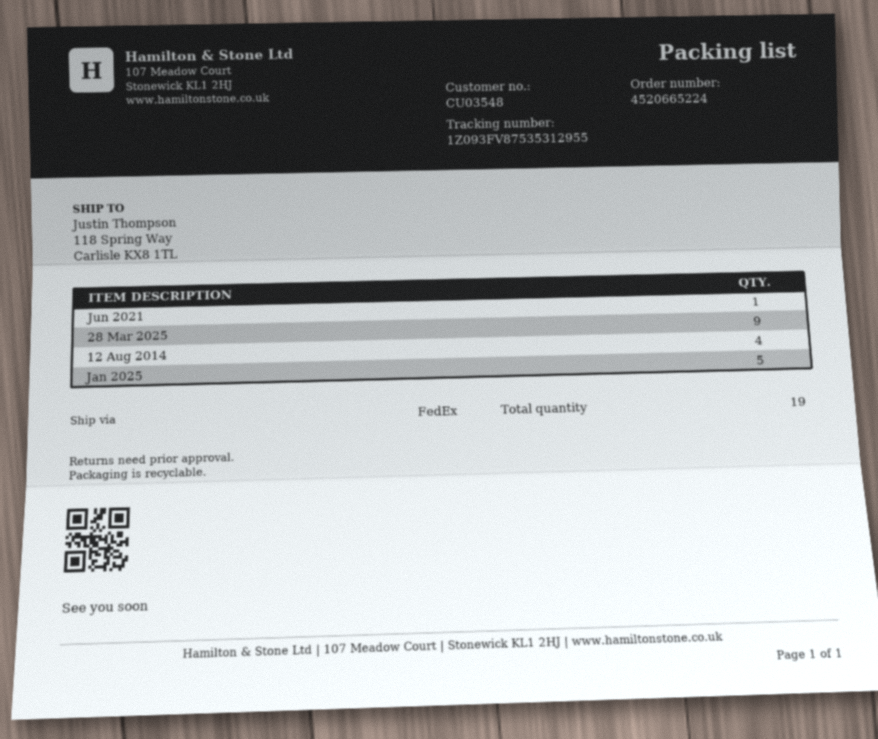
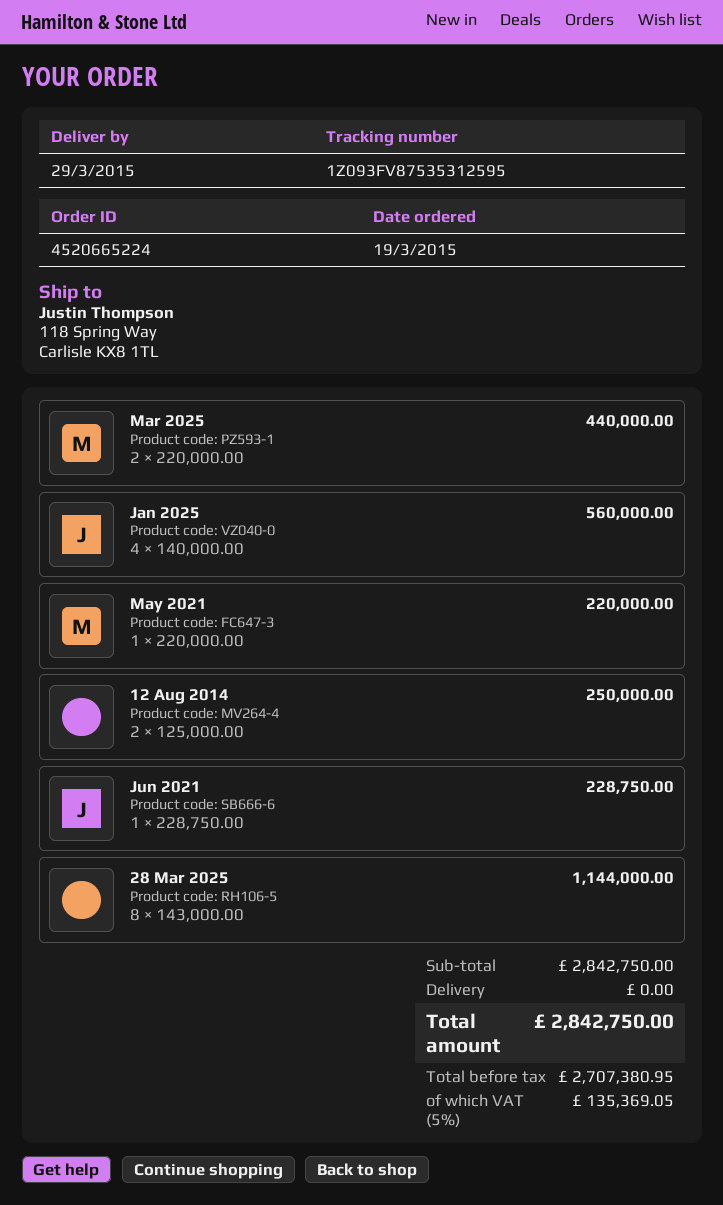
tracking number: 1Z093FV87535312955 -> 1Z093FV87535312595
28 Mar 2025: 9 -> 8
12 Aug 2014: 4 -> 2
Jan 2025: 5 -> 4
Mar 2025: none -> 2
May 2021: none -> 1

